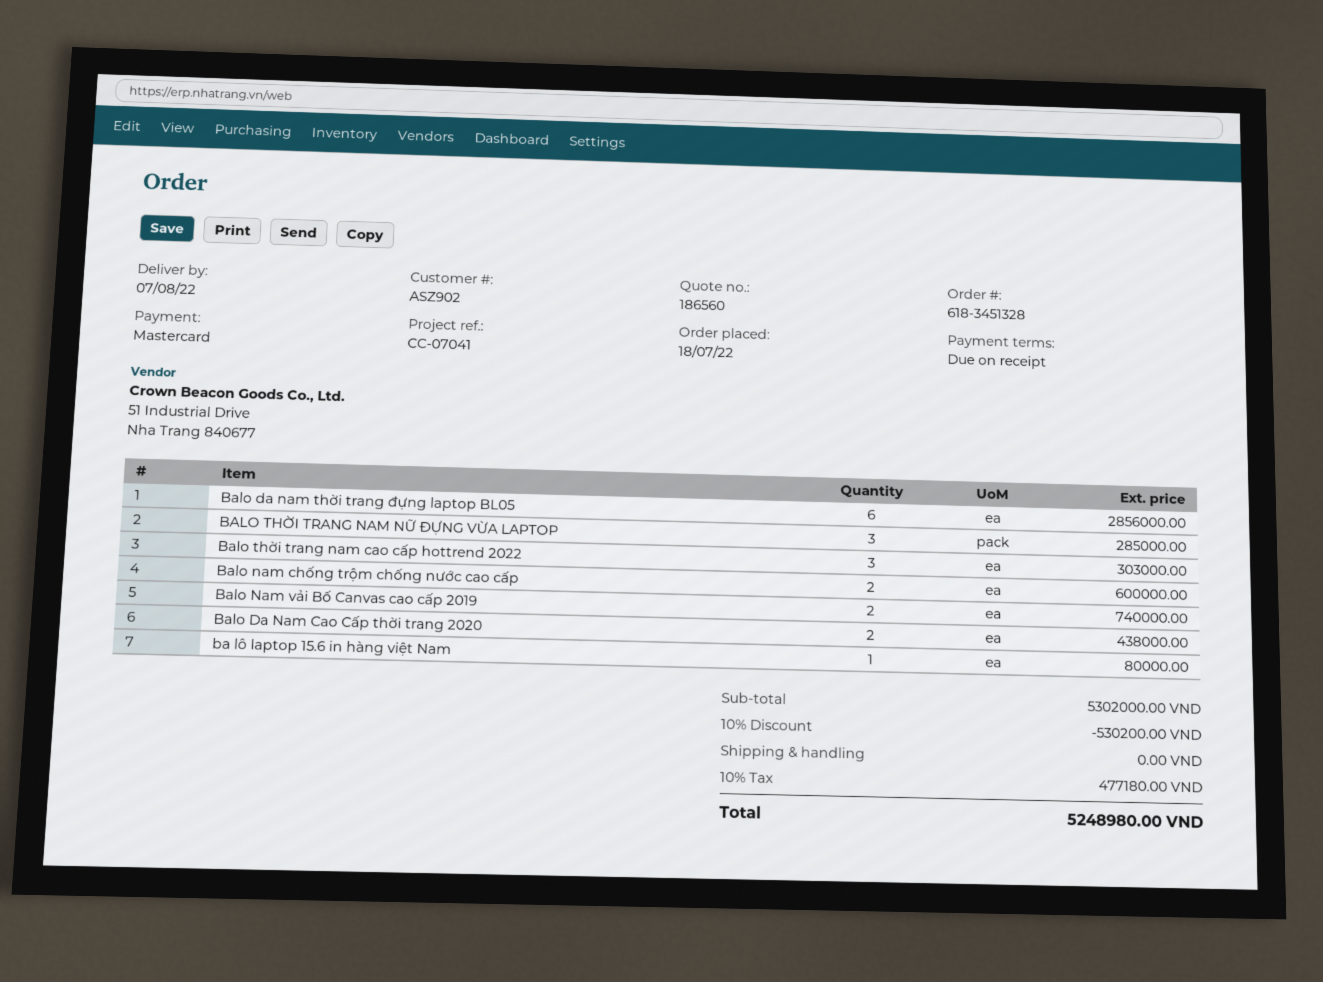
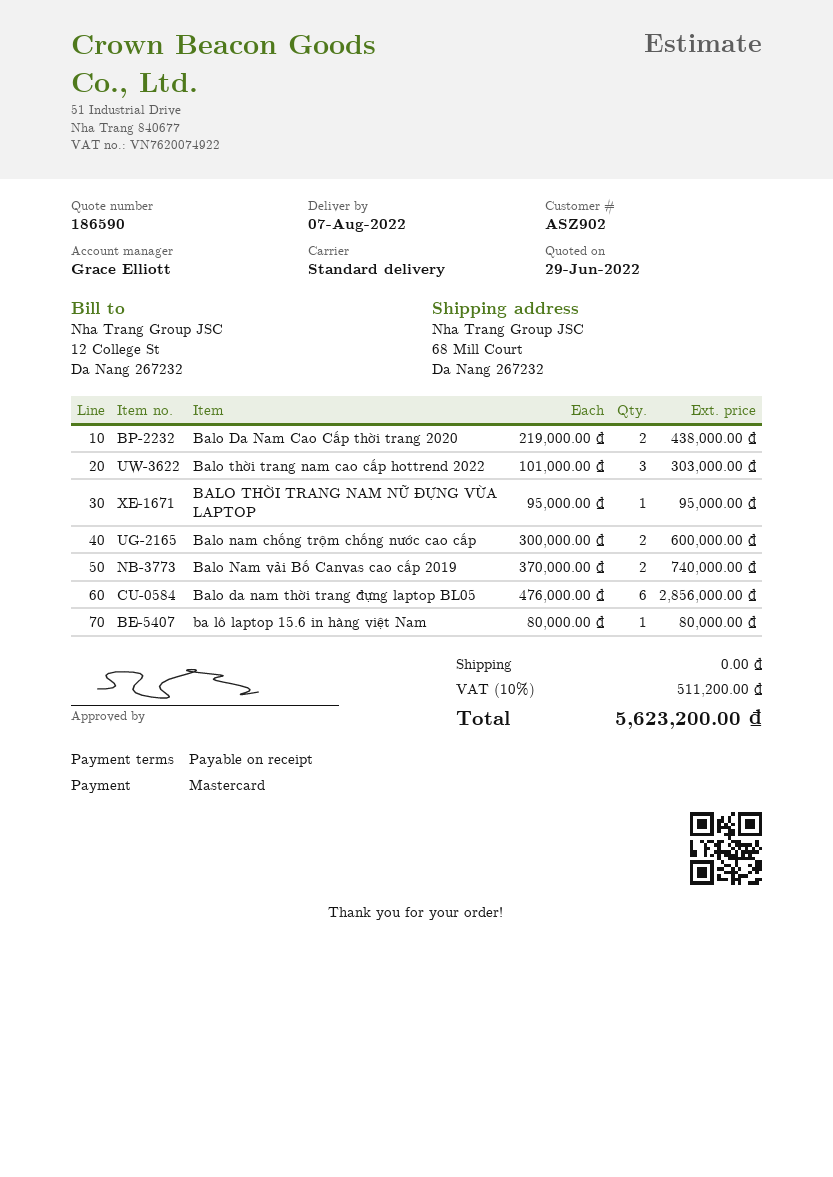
quote number: 186560 -> 186590
BALO THỜI TRANG NAM NỮ ĐỰNG VỪA LAPTOP: 3 for 285000.00 -> 1 for 95000.00
discount: 10% = 530200.00 -> none
tax: 10% = 477180.00 -> 10% = 511200.00
total: 5248980.00 -> 5623200.00

